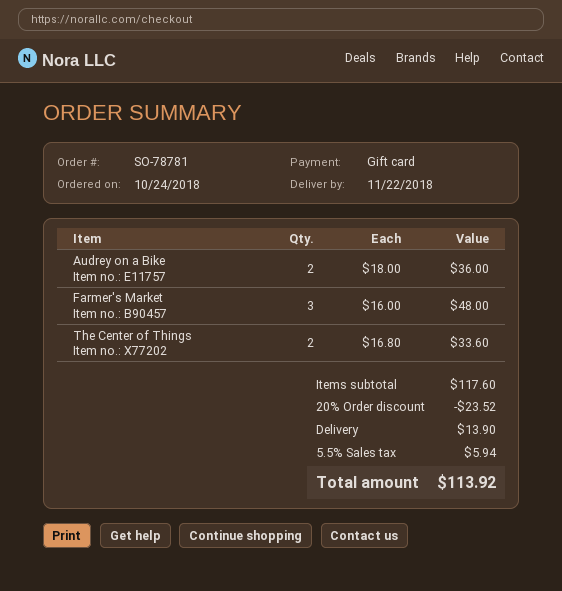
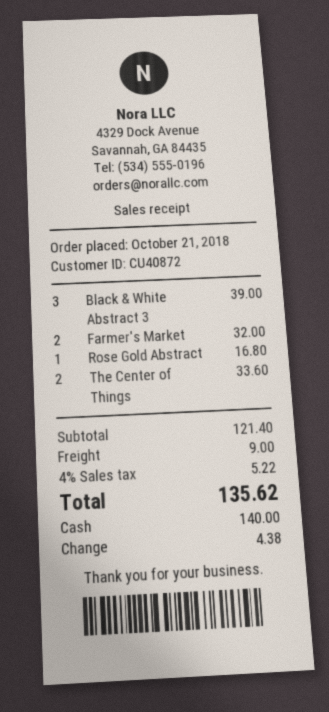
order date: 2018-10-24 -> 2018-10-21
payment method: gift card -> cash
Audrey on a Bike: 2 for 36.00 -> none
Farmer's Market: 3 for 48.00 -> 2 for 32.00
Black & White Abstract 3: none -> 3 for 39.00
Rose Gold Abstract: none -> 1 for 16.80
subtotal: 117.60 -> 121.40
discount: 20% = 23.52 -> none
shipping: 13.90 -> 9.00
tax: 5.5% = 5.94 -> 4% = 5.22
total: 113.92 -> 135.62

